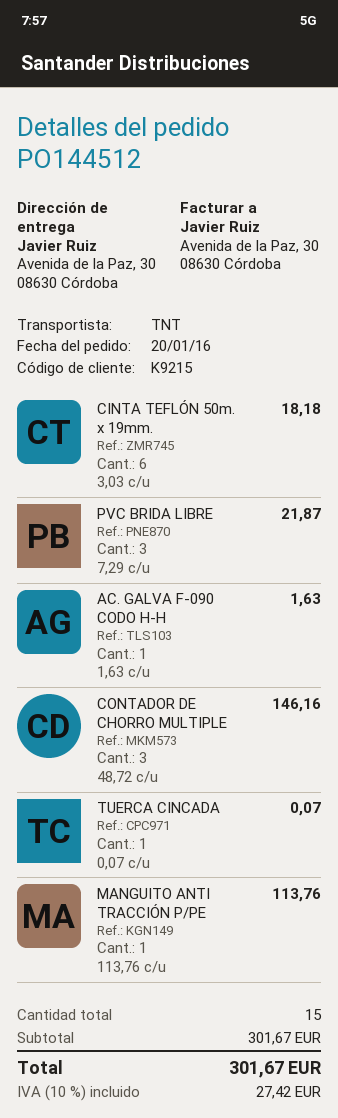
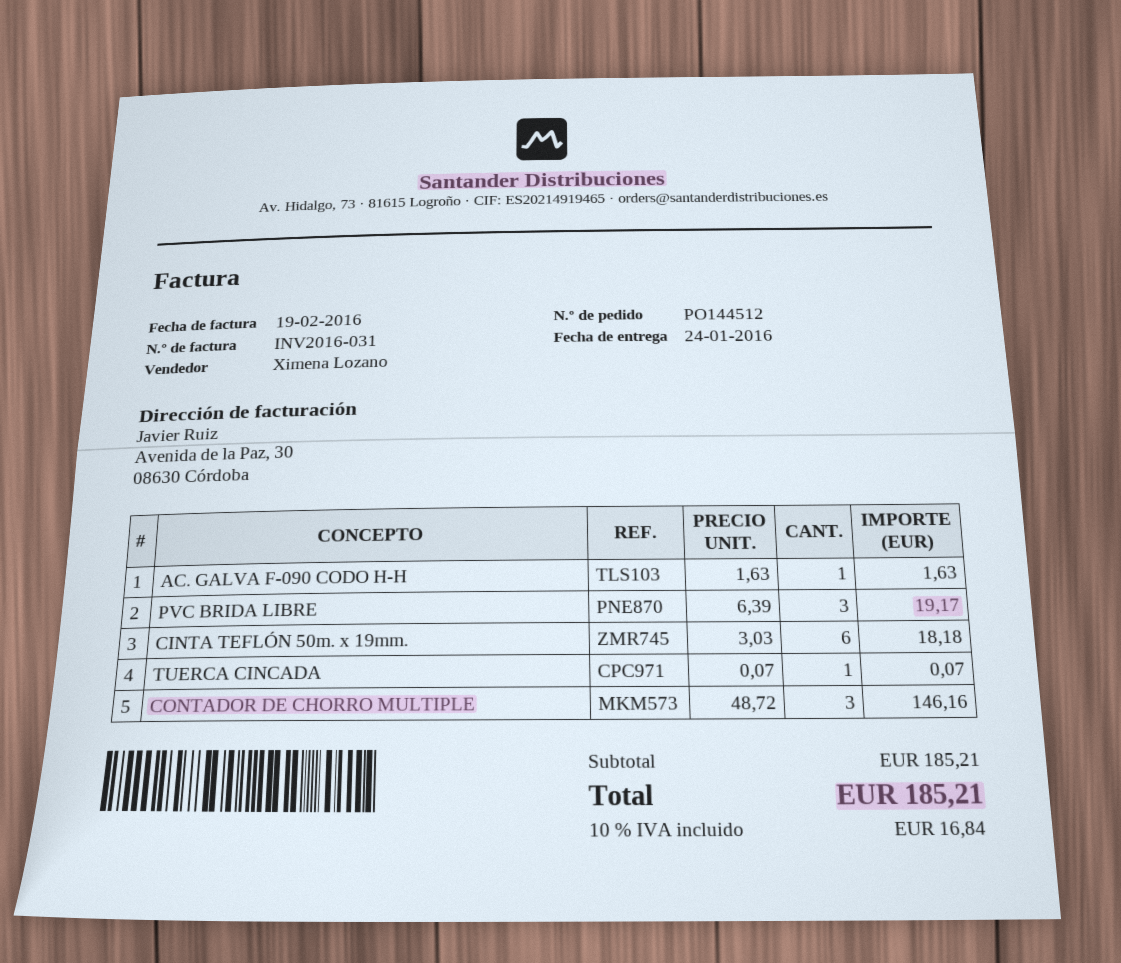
PVC BRIDA LIBRE: 3 x 7.29 = 21.87 -> 3 x 6.39 = 19.17
MANGUITO ANTI TRACCIÓN P/PE: 1 x 113.76 = 113.76 -> none
subtotal: 301.67 -> 185.21
tax: 10% = 27.42 -> 10% = 16.84
total: 301.67 -> 185.21

